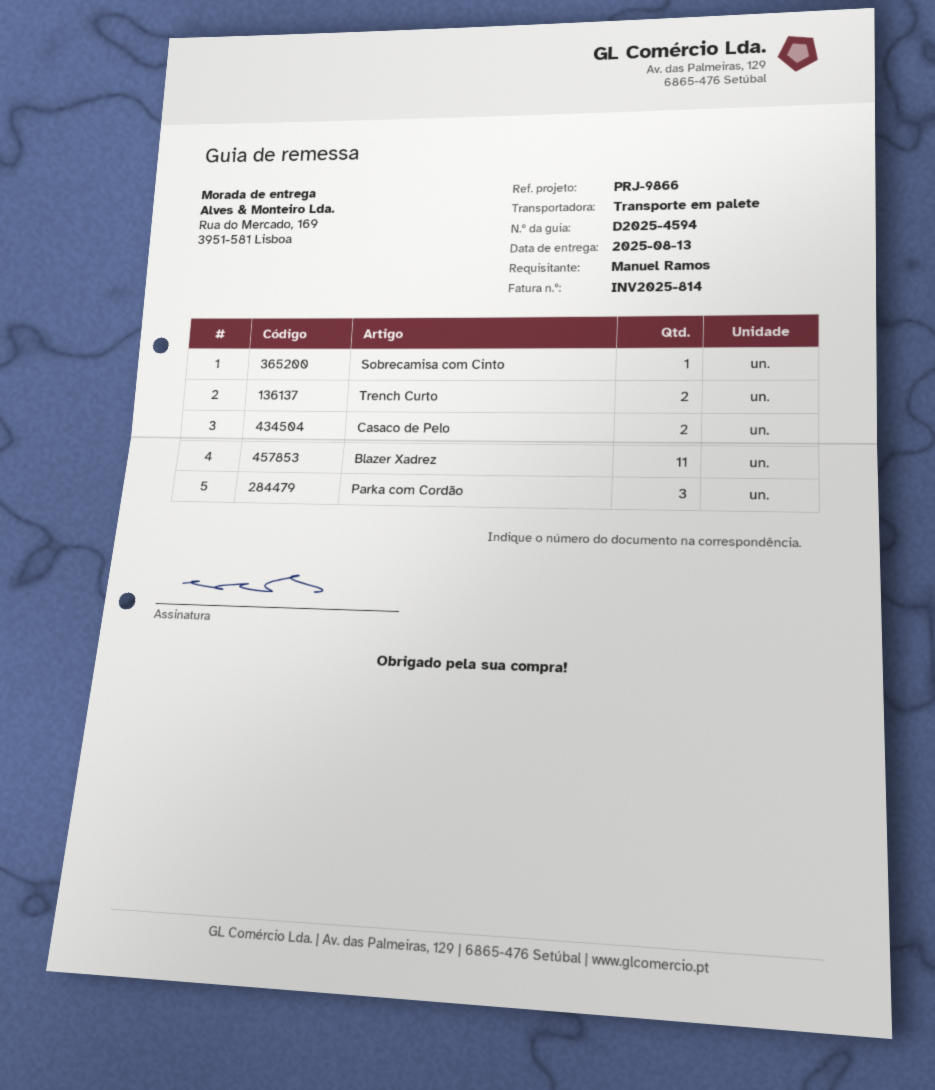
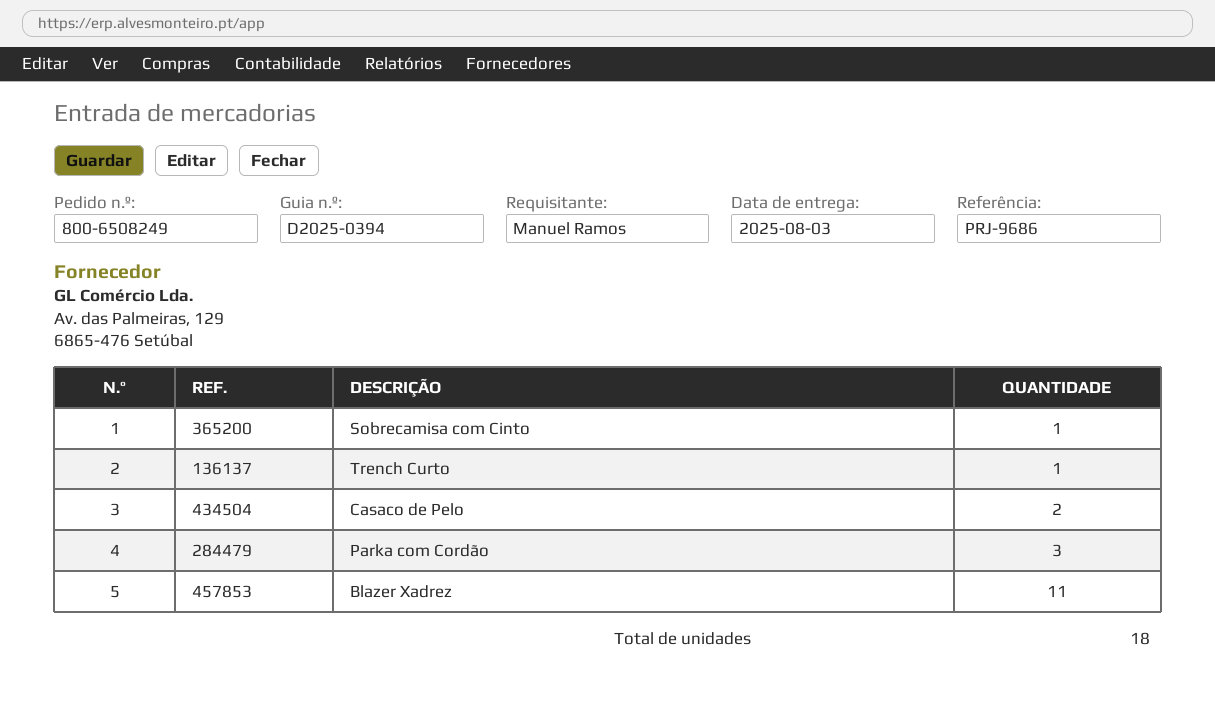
delivery note number: D2025-4594 -> D2025-0394
delivery date: 2025-08-13 -> 2025-08-03
reference: PRJ-9866 -> PRJ-9686
Trench Curto: 2 -> 1

